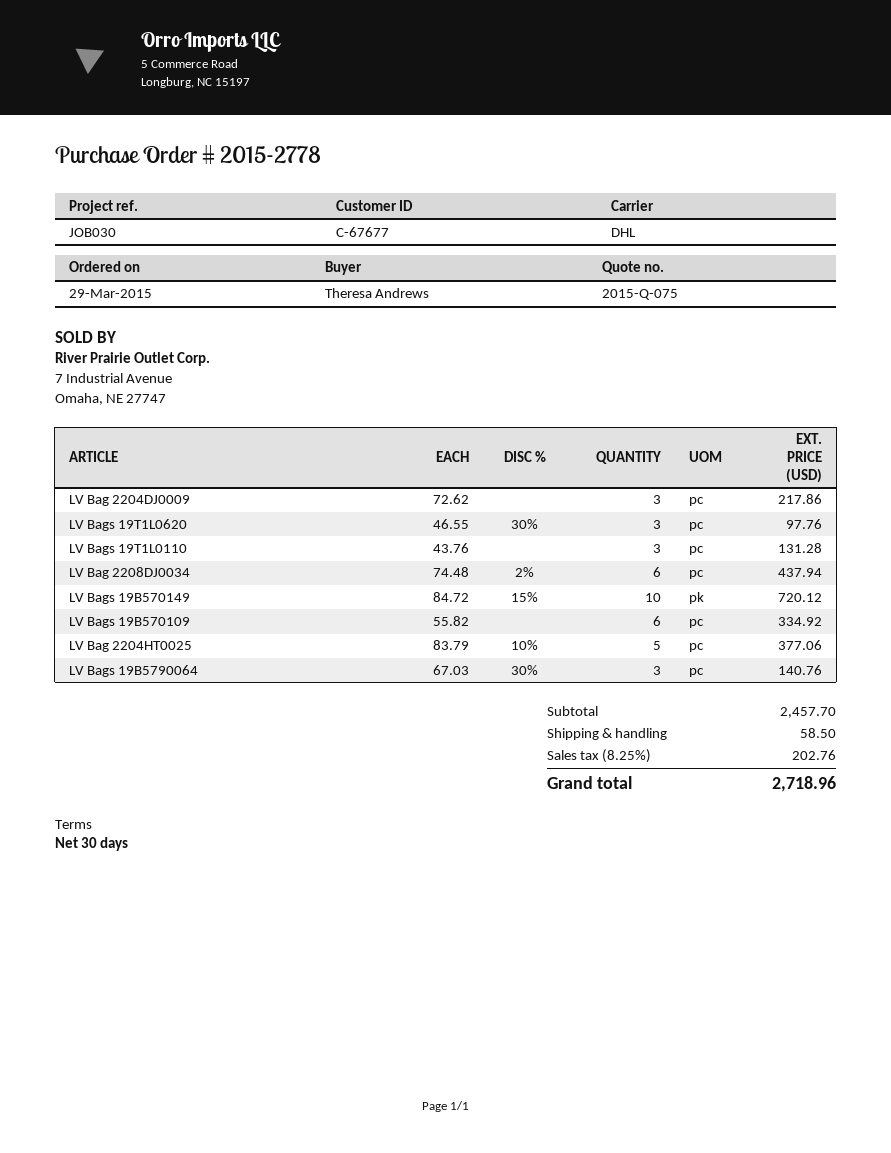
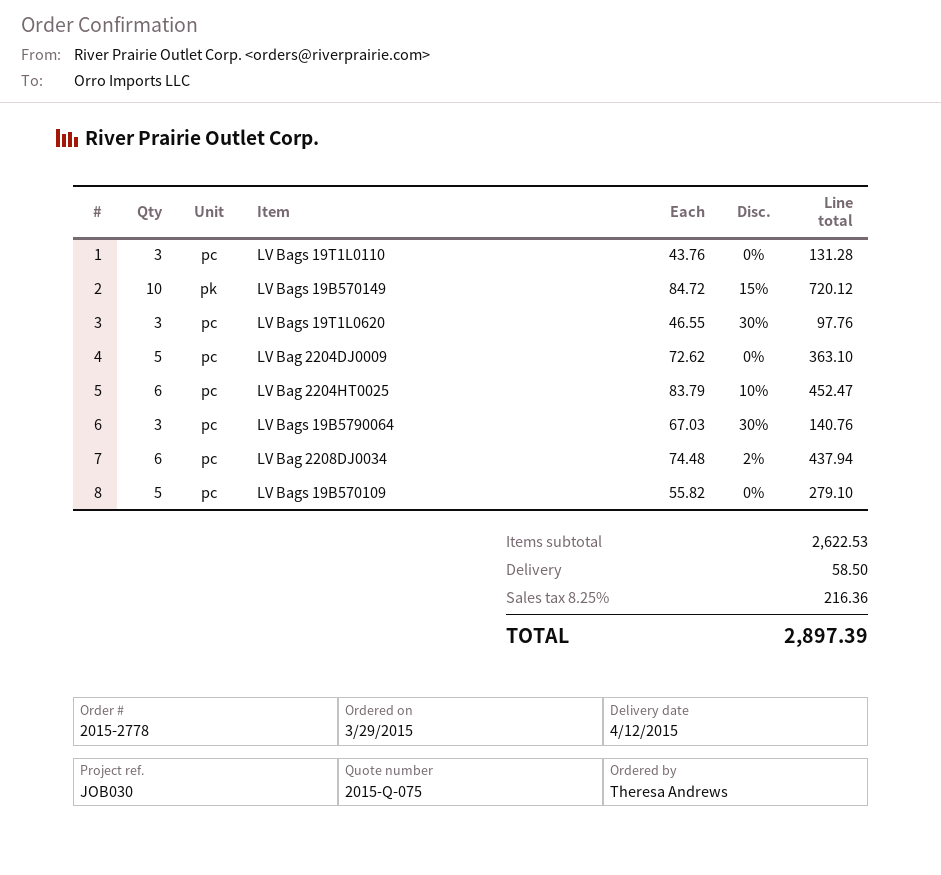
LV Bag 2204DJ0009: 3 x 72.62 = 217.86 -> 5 x 72.62 = 363.10
LV Bags 19B570109: 6 x 55.82 = 334.92 -> 5 x 55.82 = 279.10
LV Bag 2204HT0025: 5 x 83.79 - 10% = 377.06 -> 6 x 83.79 - 10% = 452.47
subtotal: 2457.70 -> 2622.53
tax: 8.25% = 202.76 -> 8.25% = 216.36
total: 2718.96 -> 2897.39

